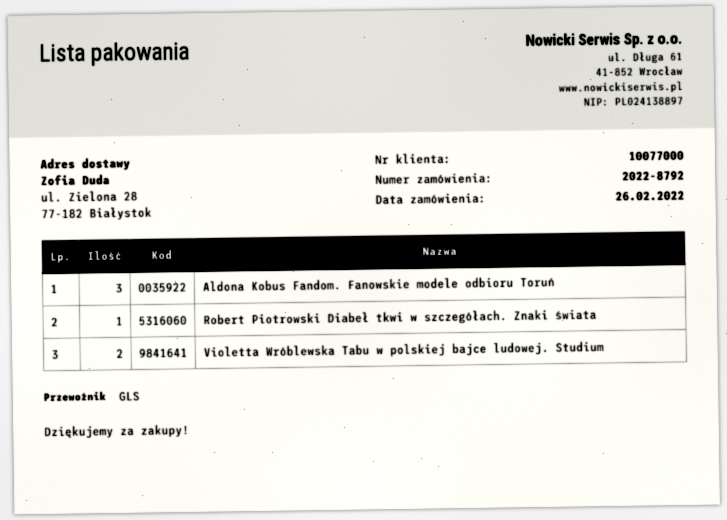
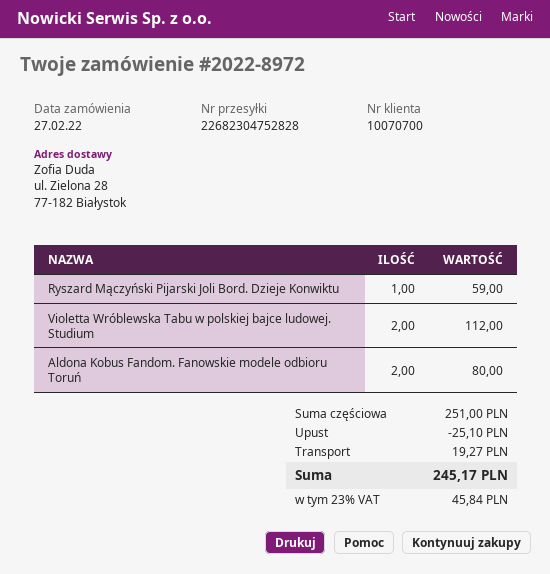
order number: 2022-8792 -> 2022-8972
order date: 2022-02-26 -> 2022-02-27
customer number: 10077000 -> 10070700
Aldona Kobus Fandom. Fanowskie modele odbioru Toruń: 3 -> 2
Robert Piotrowski Diabeł tkwi w szczegółach. Znaki świata: 1 -> none
Ryszard Mączyński Pijarski Joli Bord. Dzieje Konwiktu: none -> 1

